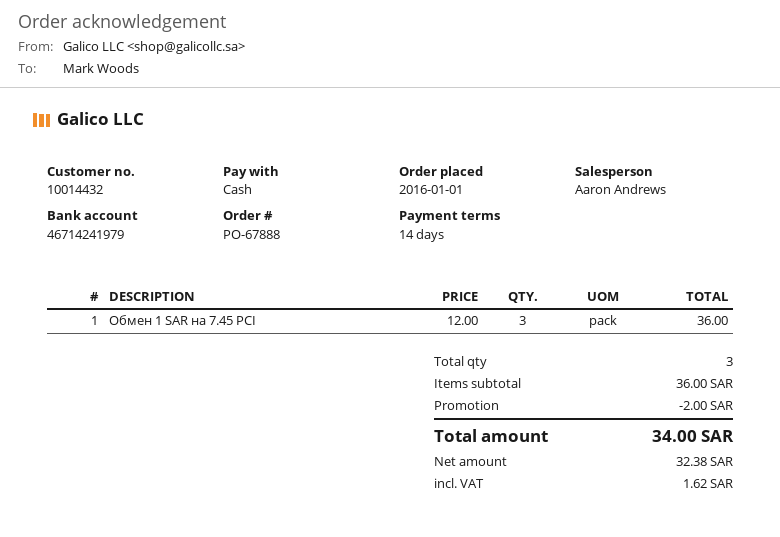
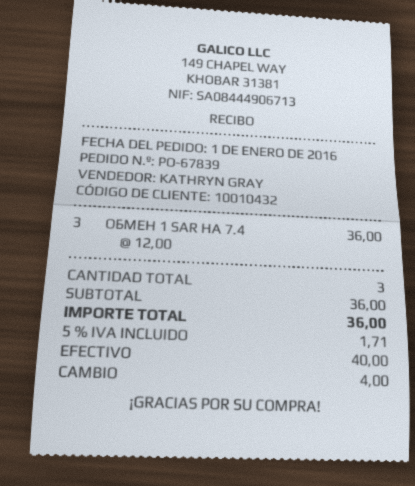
order number: PO-67888 -> PO-67839
customer number: 10014432 -> 10010432
sales rep: Aaron Andrews -> KATHRYN GRAY
discount: 2.00 -> none
tax: 1.62 -> 1.71
total: 34.00 -> 36.00

